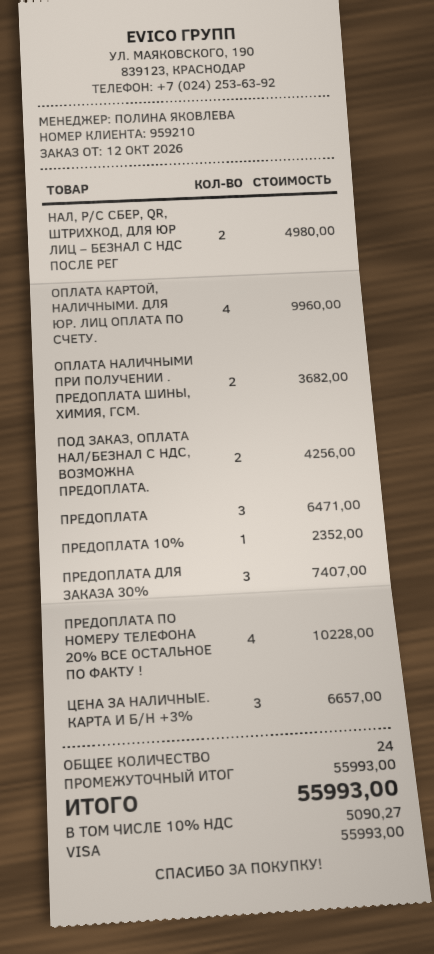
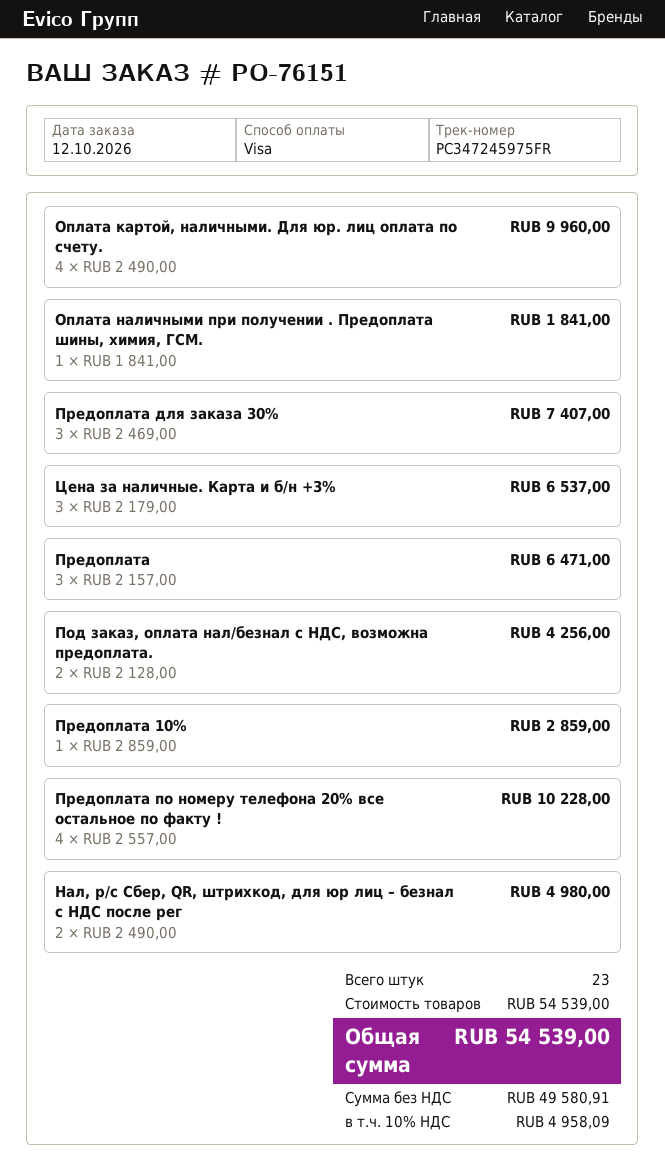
ОПЛАТА НАЛИЧНЫМИ ПРИ ПОЛУЧЕНИИ . ПРЕДОПЛАТА ШИНЫ, ХИМИЯ, ГСМ.: 2 for 3682.00 -> 1 for 1841.00
ПРЕДОПЛАТА 10%: 1 for 2352.00 -> 1 for 2859.00
ЦЕНА ЗА НАЛИЧНЫЕ. КАРТА И Б/Н +3%: 3 for 6657.00 -> 3 for 6537.00
total quantity: 24 -> 23
subtotal: 55993.00 -> 54539.00
tax: 10% = 5090.27 -> 10% = 4958.09
total: 55993.00 -> 54539.00

